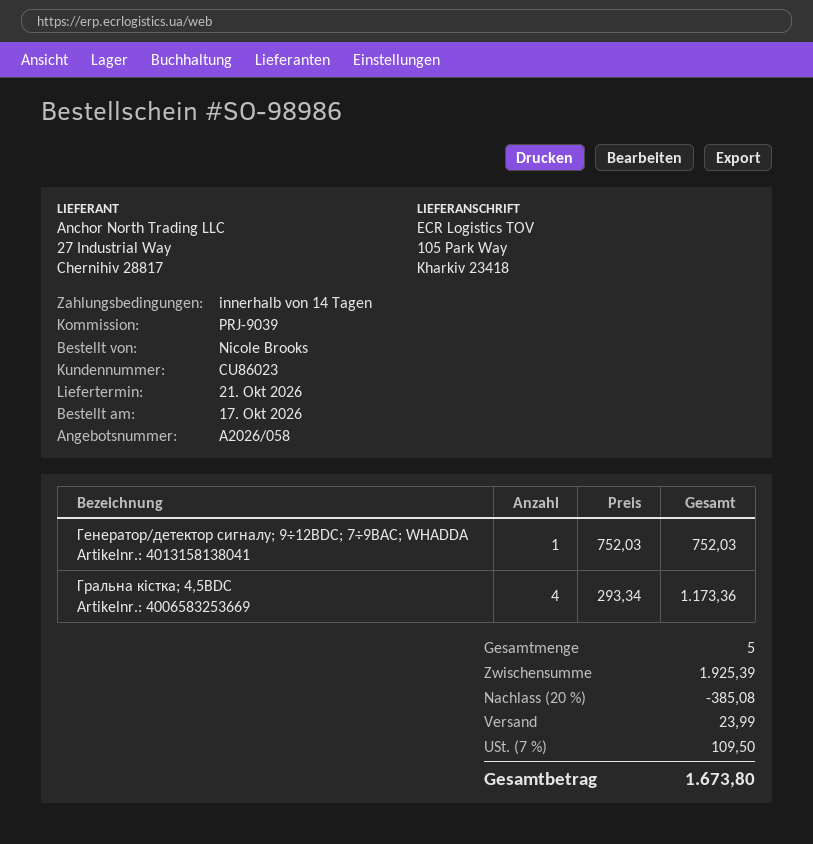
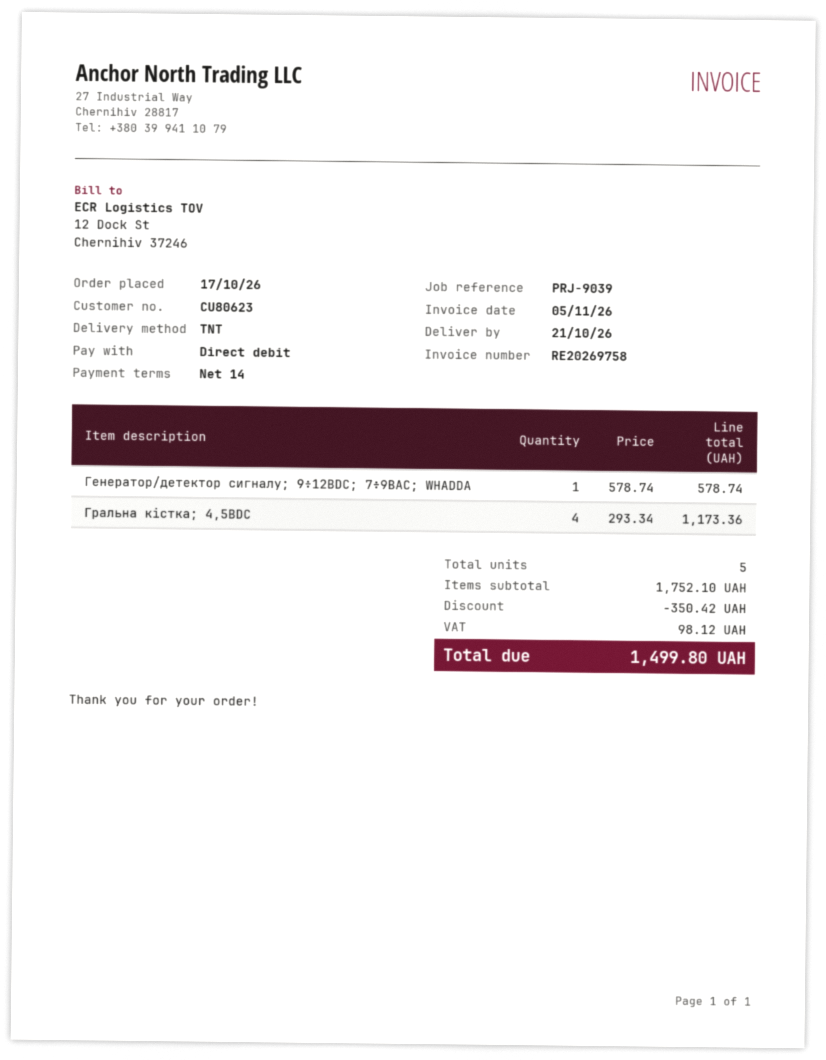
customer number: CU86023 -> CU80623
Генератор/детектор сигналу; 9÷12ВDC; 7÷9ВAC; WHADDA: 1 x 752.03 = 752.03 -> 1 x 578.74 = 578.74
subtotal: 1925.39 -> 1752.10
discount: 385.08 -> 350.42
shipping: 23.99 -> none
tax: 109.50 -> 98.12
total: 1673.80 -> 1499.80

